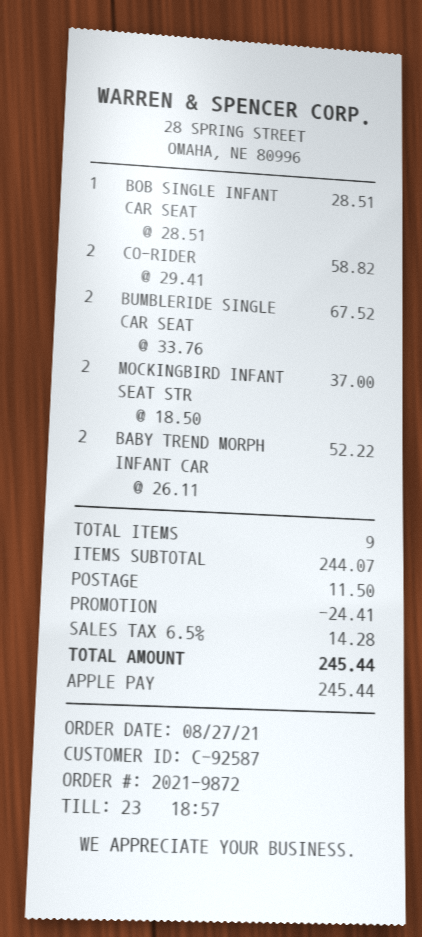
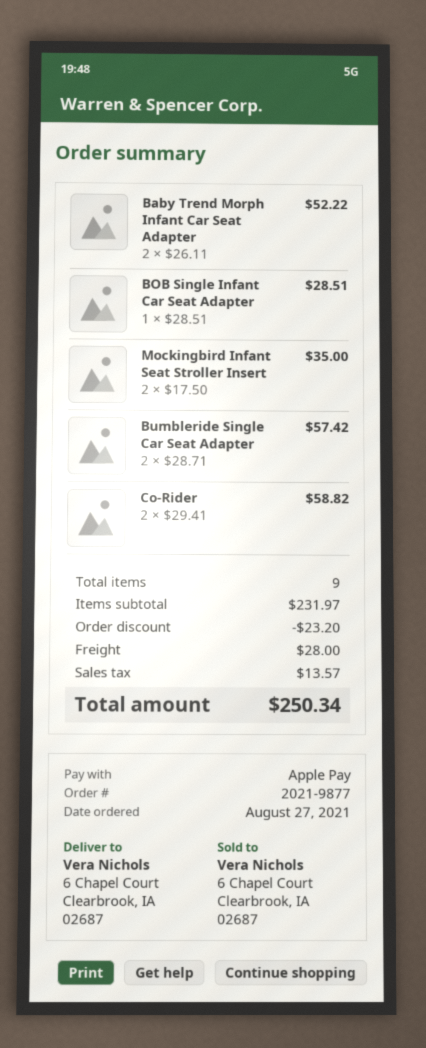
order number: 2021-9872 -> 2021-9877
BUMBLERIDE SINGLE CAR SEAT: 2 x 33.76 = 67.52 -> 2 x 28.71 = 57.42
MOCKINGBIRD INFANT SEAT STR: 2 x 18.50 = 37.00 -> 2 x 17.50 = 35.00
subtotal: 244.07 -> 231.97
discount: 24.41 -> 23.20
shipping: 11.50 -> 28.00
tax: 14.28 -> 13.57
total: 245.44 -> 250.34

